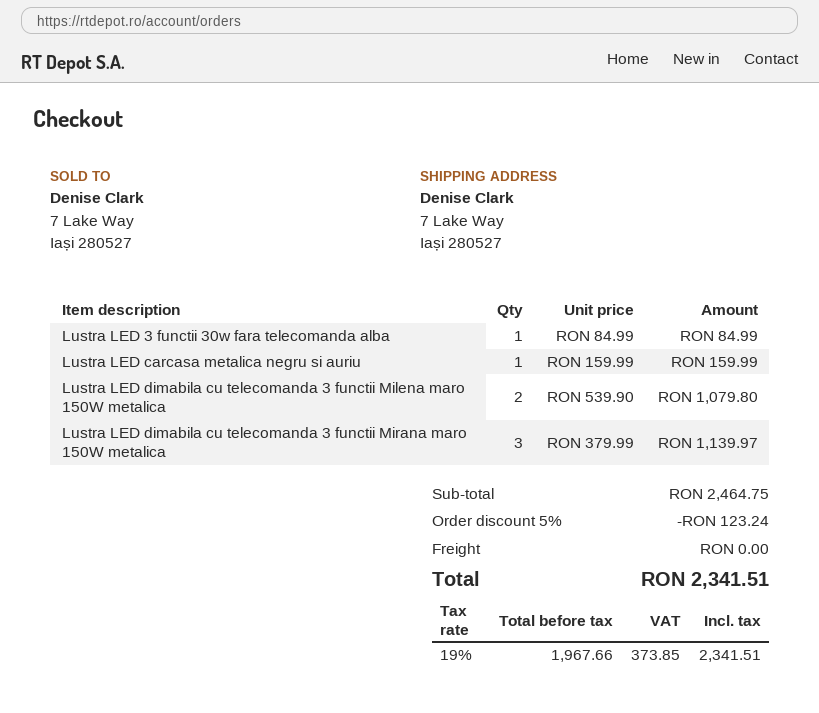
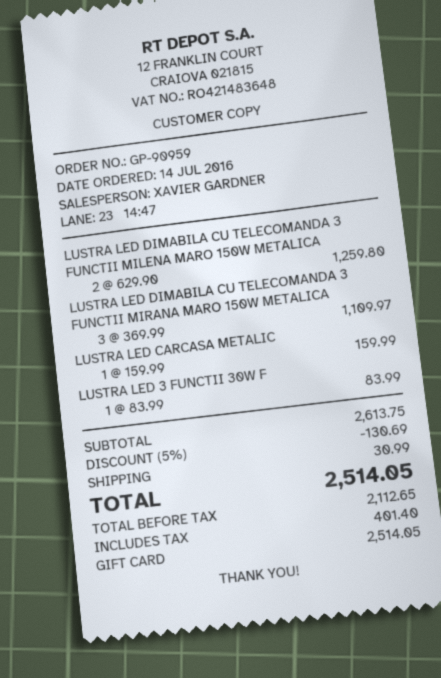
Lustra LED 3 functii 30w fara telecomanda alba: 1 x 84.99 = 84.99 -> 1 x 83.99 = 83.99
Lustra LED dimabila cu telecomanda 3 functii Milena maro 150W metalica: 2 x 539.90 = 1079.80 -> 2 x 629.90 = 1259.80
Lustra LED dimabila cu telecomanda 3 functii Mirana maro 150W metalica: 3 x 379.99 = 1139.97 -> 3 x 369.99 = 1109.97
subtotal: 2464.75 -> 2613.75
discount: 5% = 123.24 -> 5% = 130.69
shipping: 0.00 -> 30.99
net: 1967.66 -> 2112.65
tax: 373.85 -> 401.40
total: 2341.51 -> 2514.05

